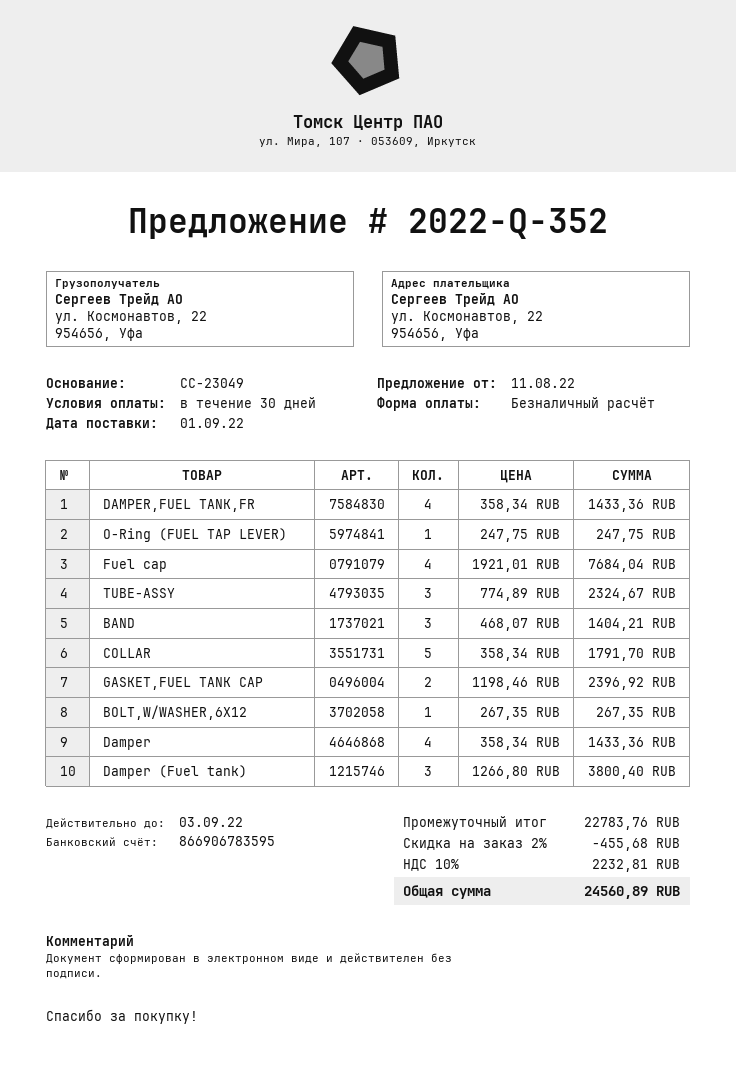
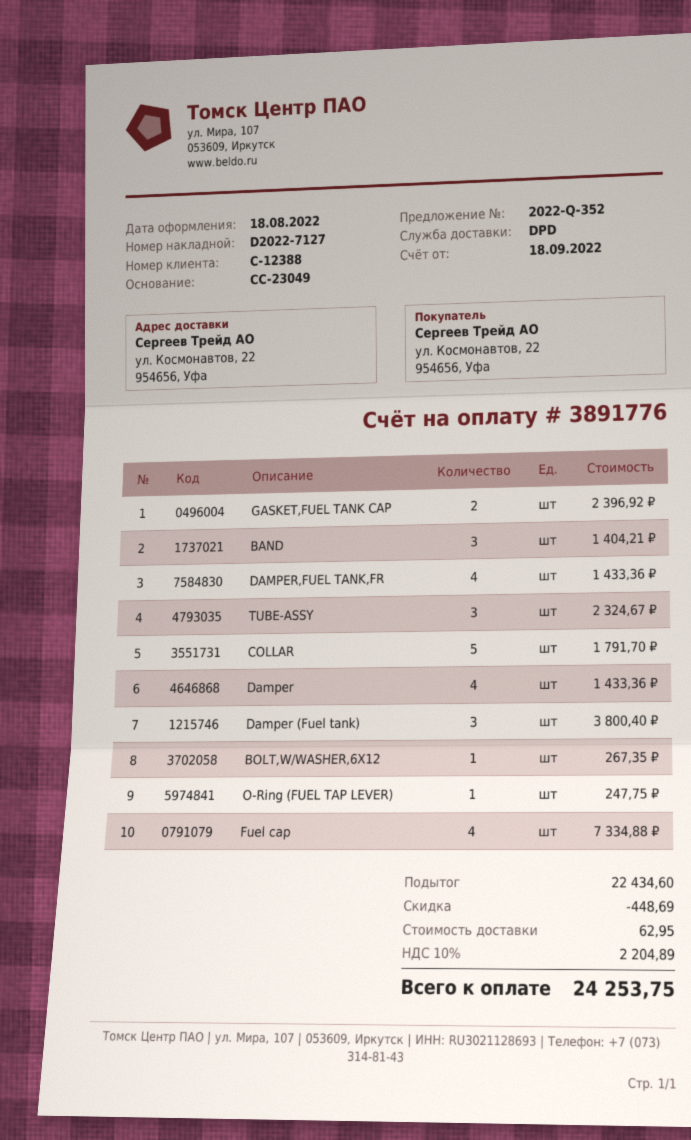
Fuel cap: 4 for 7684.04 -> 4 for 7334.88
subtotal: 22783.76 -> 22434.60
discount: 455.68 -> 448.69
shipping: none -> 62.95
tax: 10% = 2232.81 -> 10% = 2204.89
total: 24560.89 -> 24253.75

